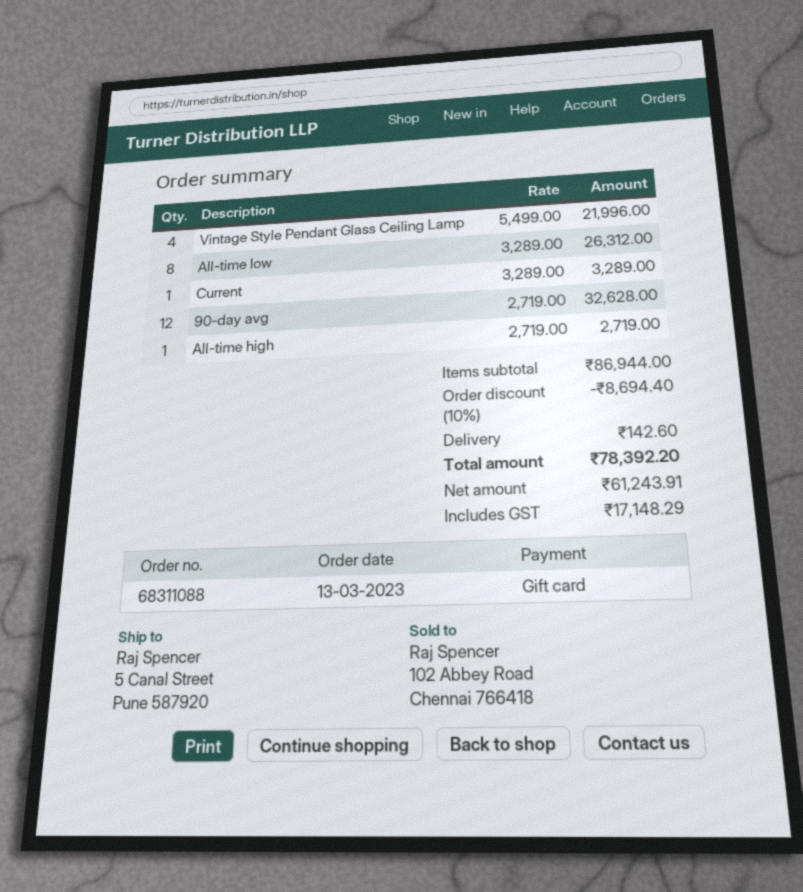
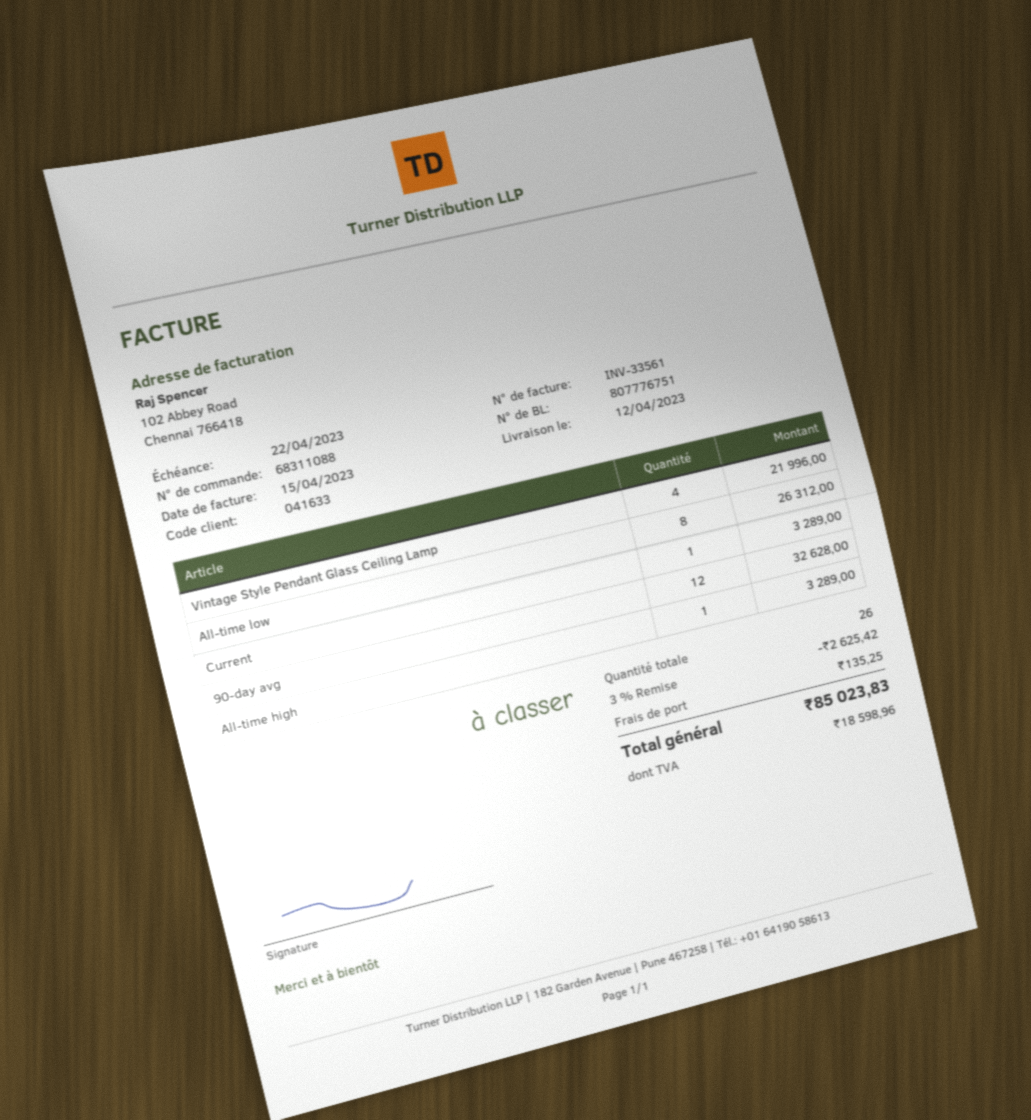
All-time high: 1 for 2719.00 -> 1 for 3289.00
discount: 10% = 8694.40 -> 3% = 2625.42
shipping: 142.60 -> 135.25
tax: 17148.29 -> 18598.96
total: 78392.20 -> 85023.83

